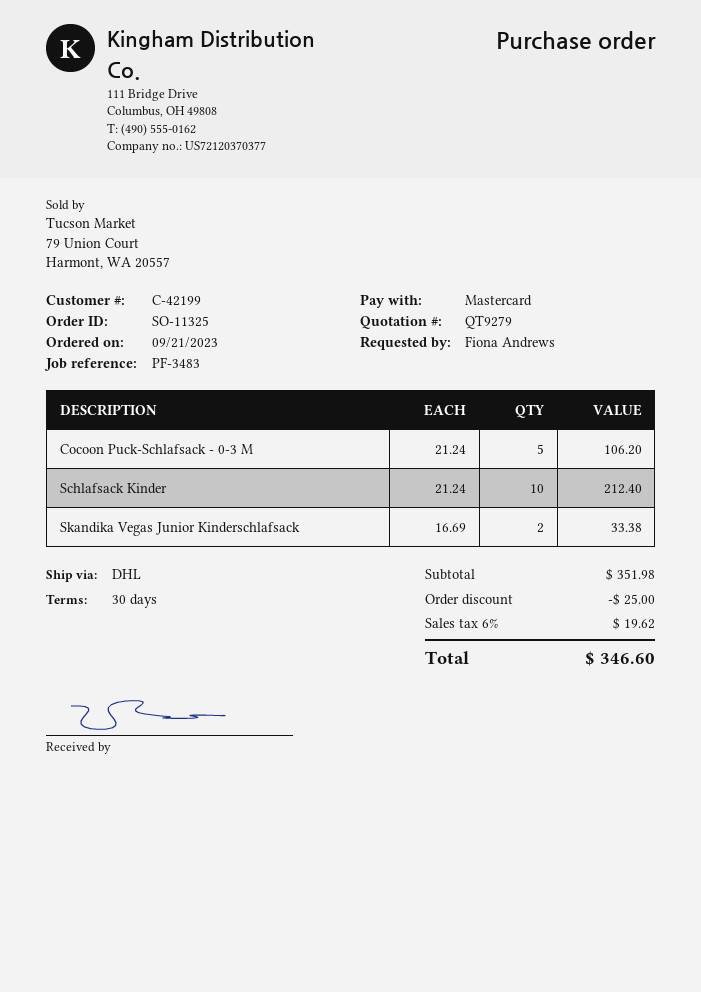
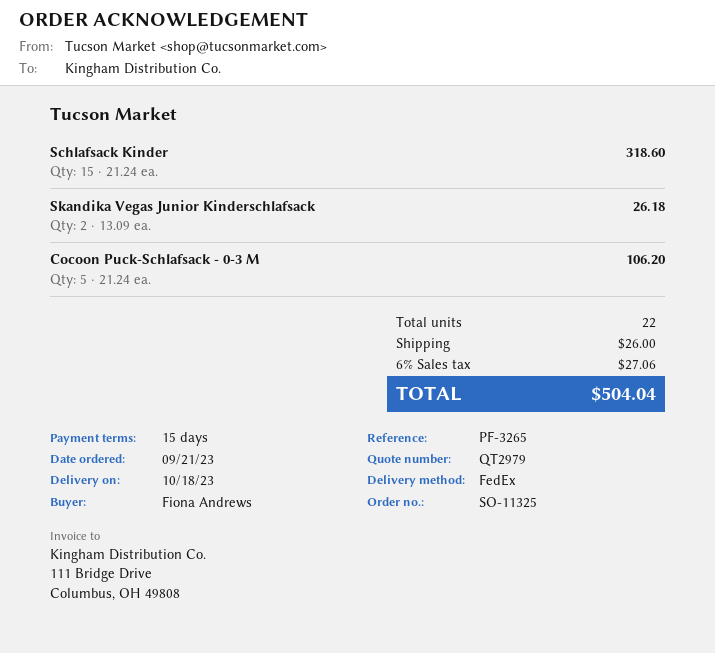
quote number: QT9279 -> QT2979
payment terms: 30 days -> 15 days
reference: PF-3483 -> PF-3265
shipping method: DHL -> FedEx
Schlafsack Kinder: 10 x 21.24 = 212.40 -> 15 x 21.24 = 318.60
Skandika Vegas Junior Kinderschlafsack: 2 x 16.69 = 33.38 -> 2 x 13.09 = 26.18
discount: 25.00 -> none
shipping: none -> 26.00
tax: 6% = 19.62 -> 6% = 27.06
total: 346.60 -> 504.04

